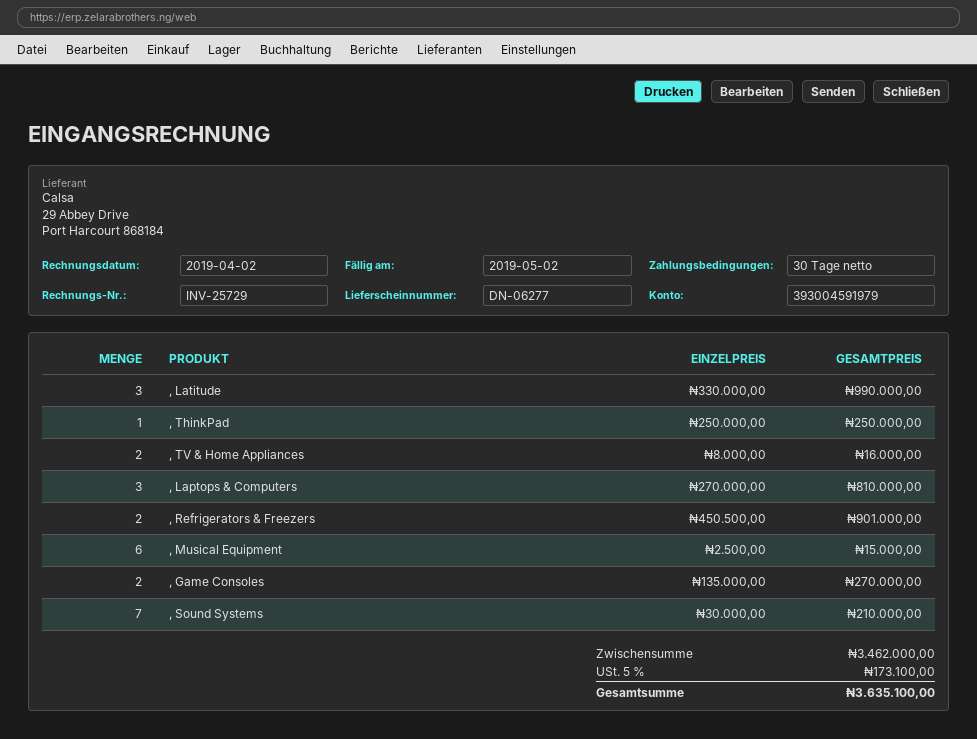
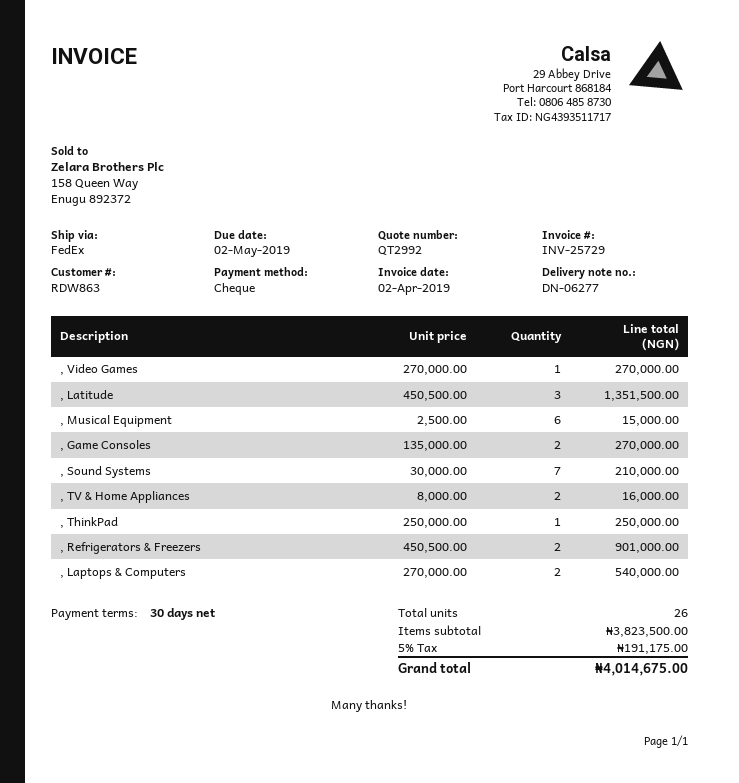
, Latitude: 3 x 330000.00 = 990000.00 -> 3 x 450500.00 = 1351500.00
, Laptops & Computers: 3 x 270000.00 = 810000.00 -> 2 x 270000.00 = 540000.00
, Video Games: none -> 1 x 270000.00 = 270000.00
subtotal: 3462000.00 -> 3823500.00
tax: 5% = 173100.00 -> 5% = 191175.00
total: 3635100.00 -> 4014675.00

